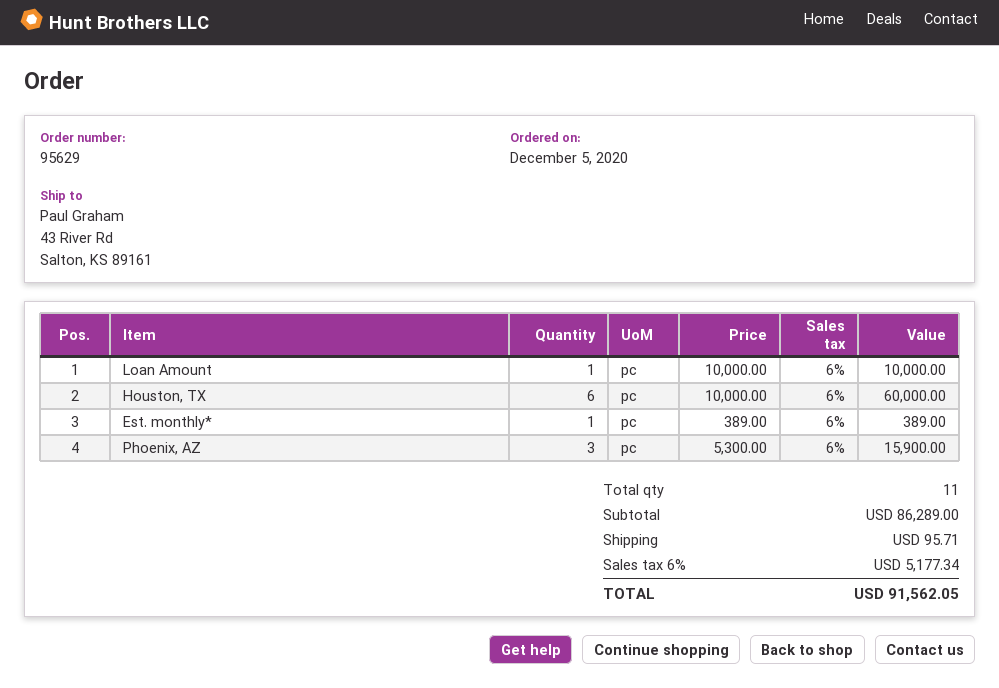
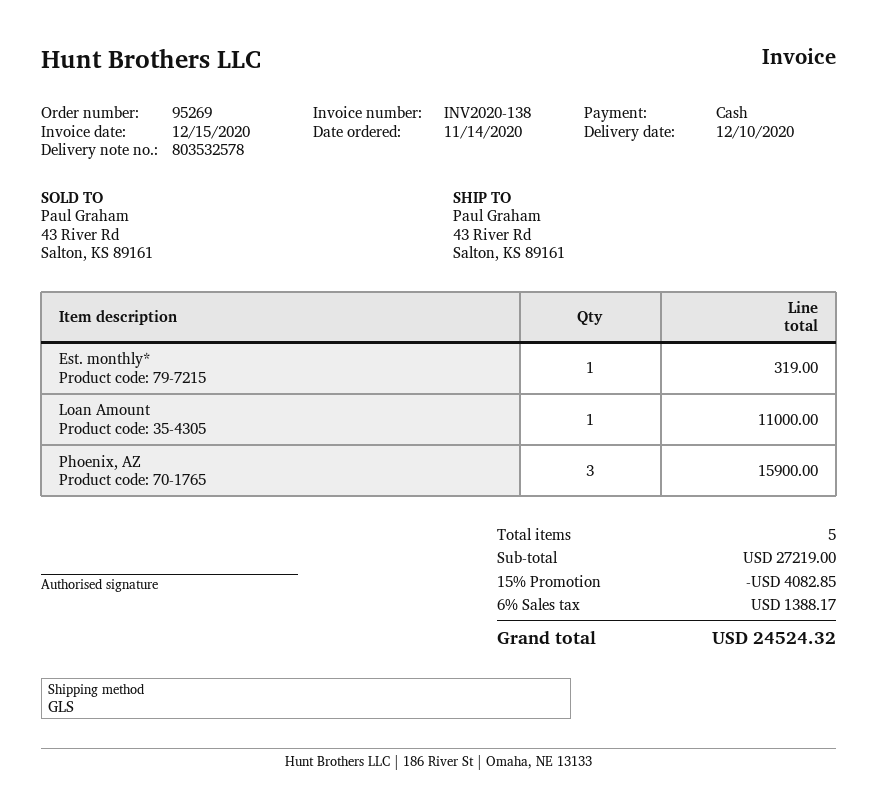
order number: 95629 -> 95269
order date: 2020-12-05 -> 2020-11-14
Loan Amount: 1 for 10000.00 -> 1 for 11000.00
Houston, TX: 6 for 60000.00 -> none
Est. monthly*: 1 for 389.00 -> 1 for 319.00
total quantity: 11 -> 5
subtotal: 86289.00 -> 27219.00
discount: none -> 15% = 4082.85
shipping: 95.71 -> none
tax: 6% = 5177.34 -> 6% = 1388.17
total: 91562.05 -> 24524.32

